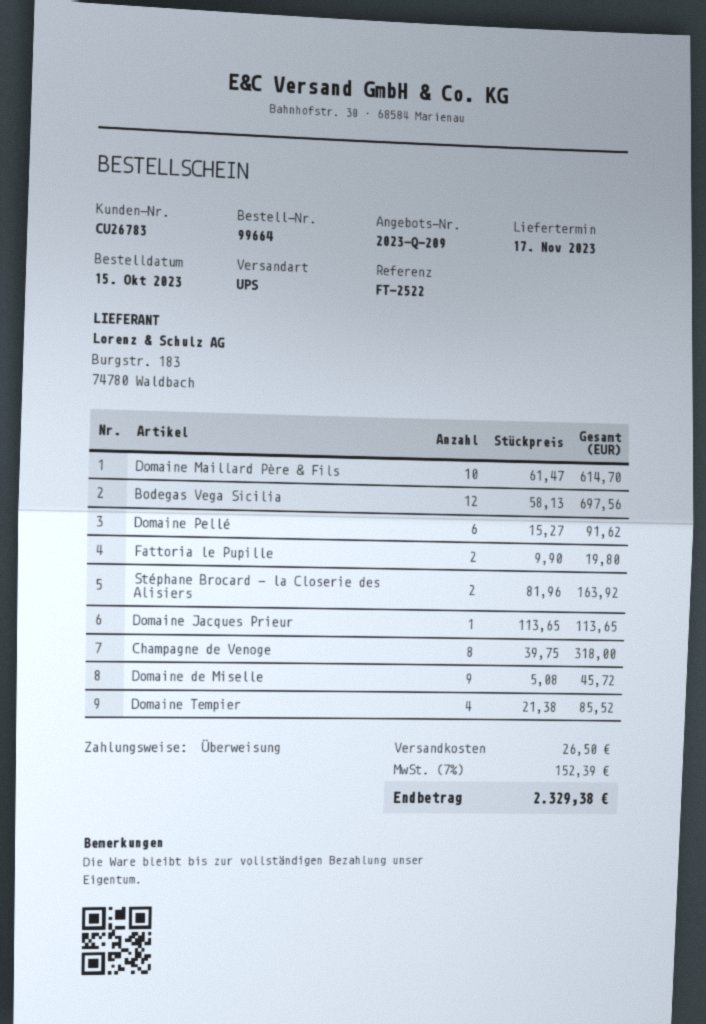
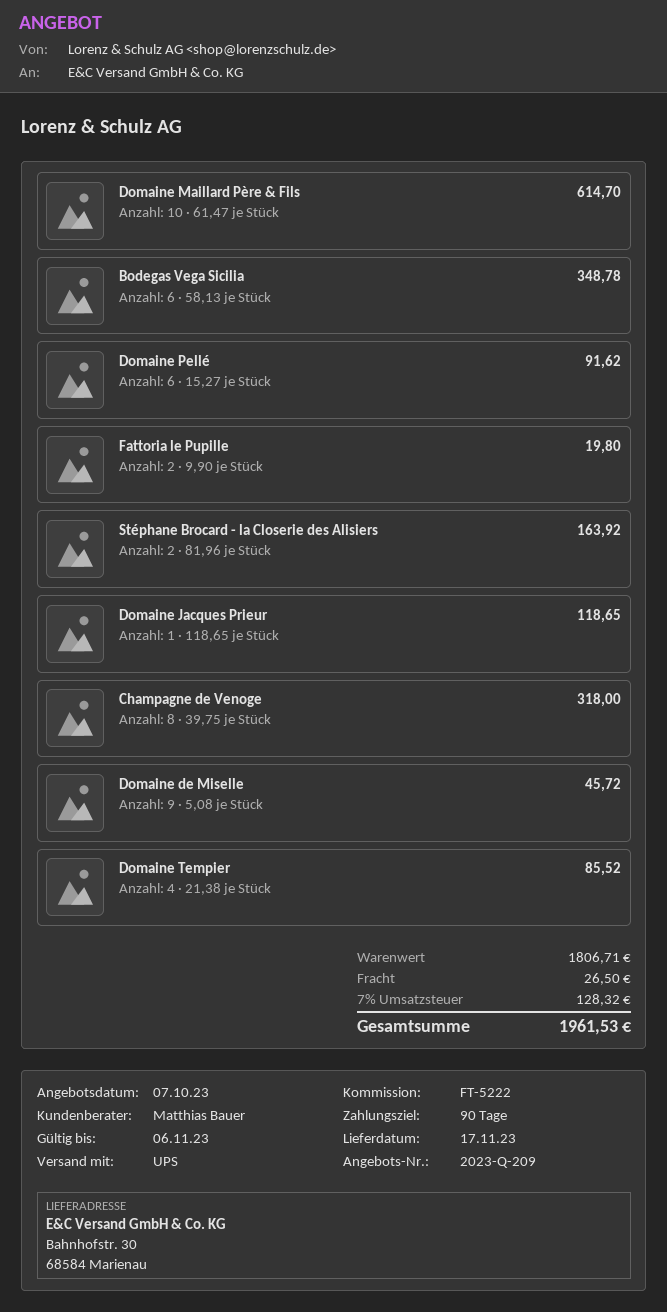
reference: FT-2522 -> FT-5222
Bodegas Vega Sicilia: 12 x 58.13 = 697.56 -> 6 x 58.13 = 348.78
Domaine Jacques Prieur: 1 x 113.65 = 113.65 -> 1 x 118.65 = 118.65
tax: 7% = 152.39 -> 7% = 128.32
total: 2329.38 -> 1961.53

